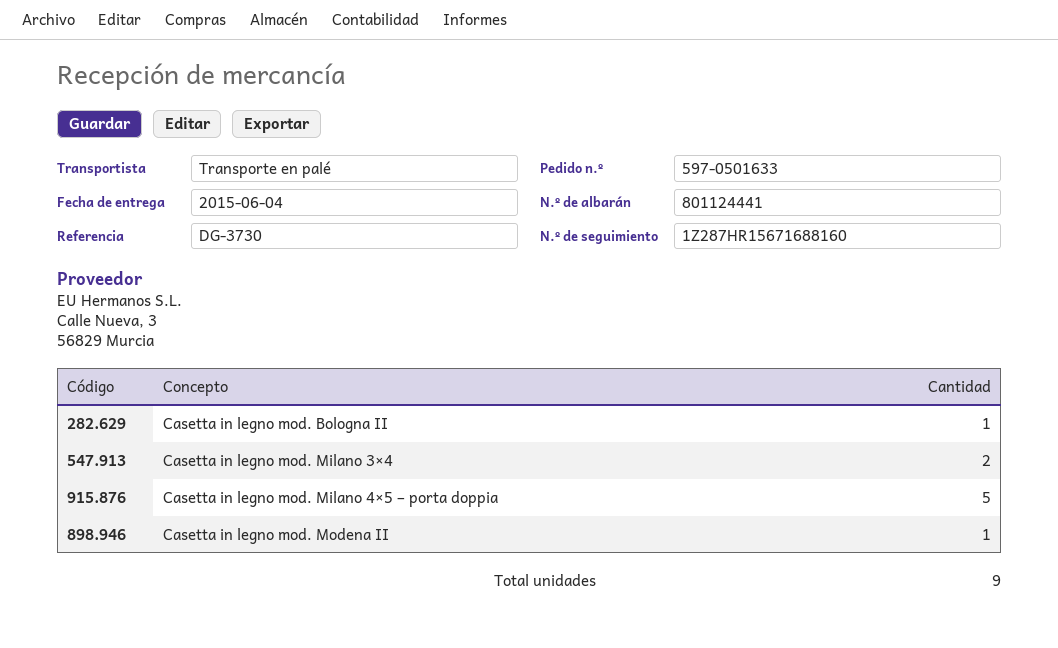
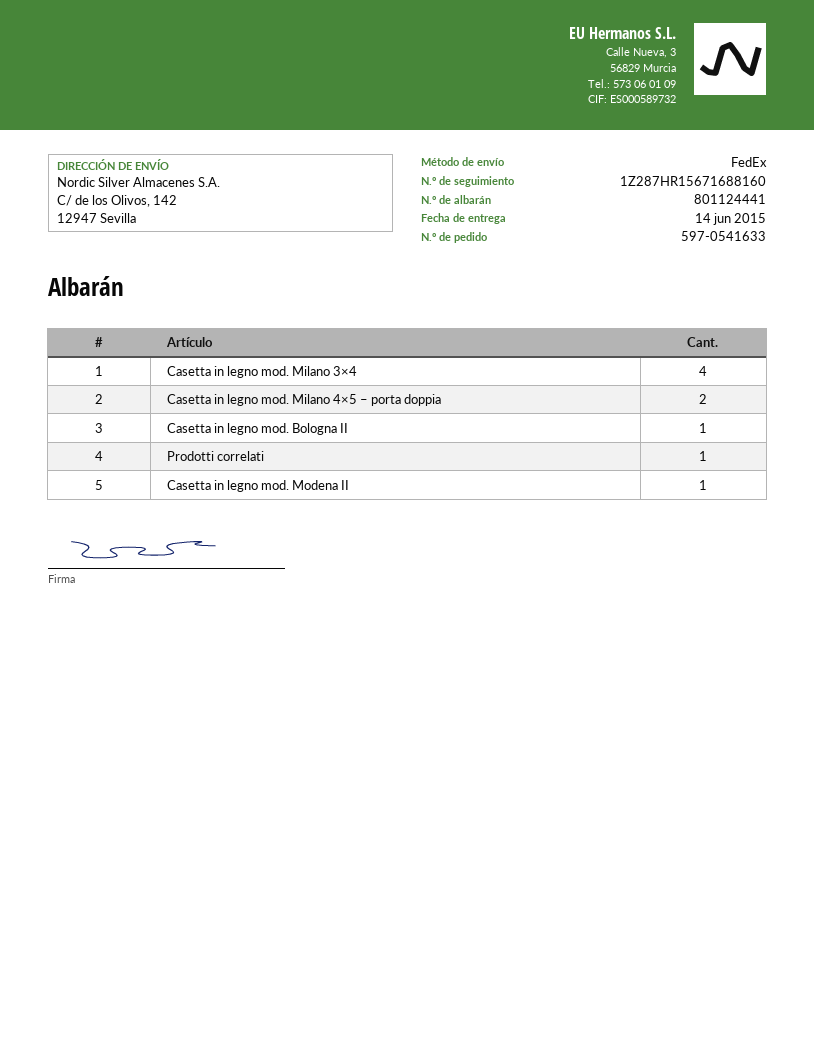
order number: 597-0501633 -> 597-0541633
delivery date: 2015-06-04 -> 2015-06-14
shipping method: pallet freight -> FedEx
Casetta in legno mod. Milano 3×4: 2 -> 4
Casetta in legno mod. Milano 4×5 – porta doppia: 5 -> 2
Prodotti correlati: none -> 1

